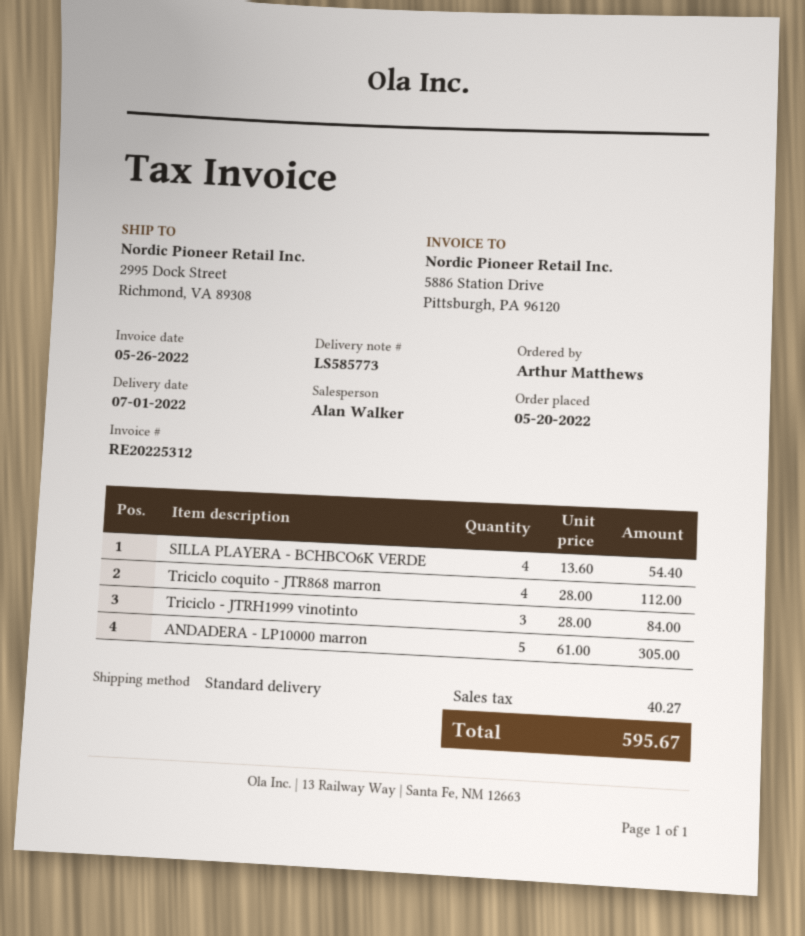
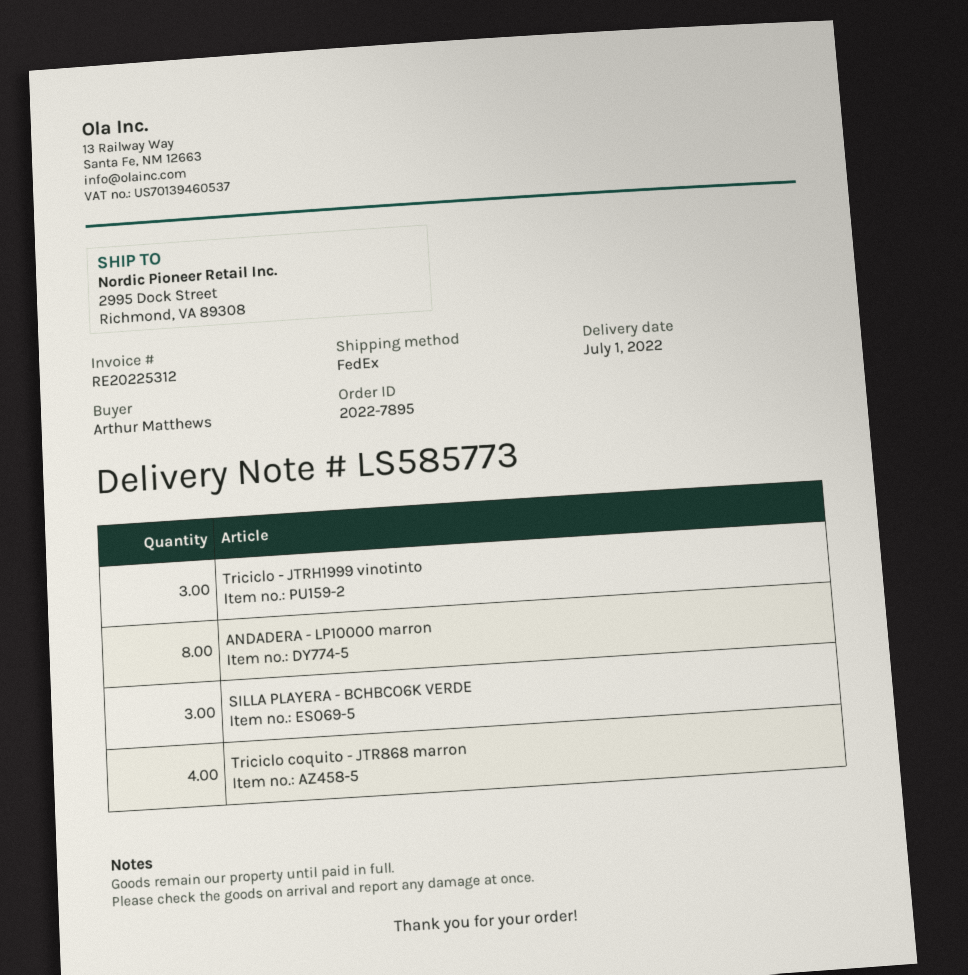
shipping method: standard -> FedEx
SILLA PLAYERA - BCHBCO6K VERDE: 4 -> 3
ANDADERA - LP10000 marron: 5 -> 8

